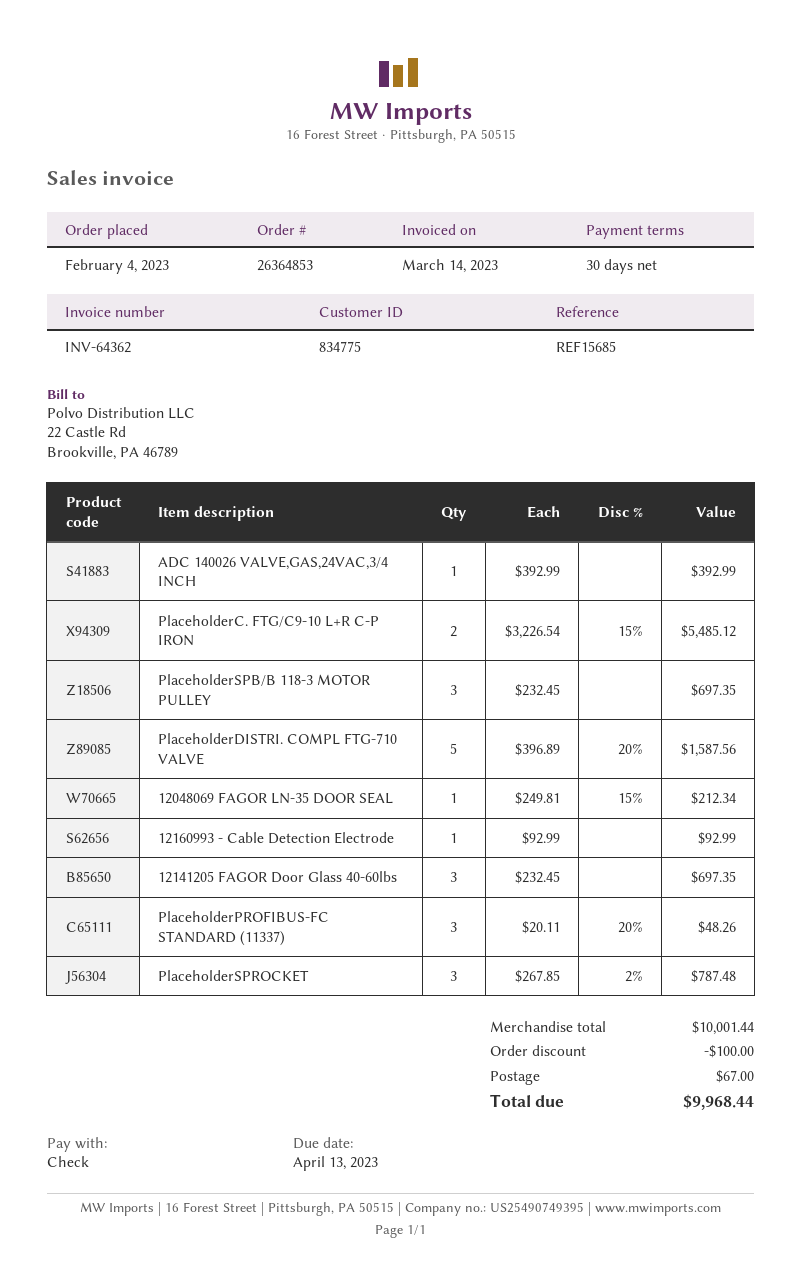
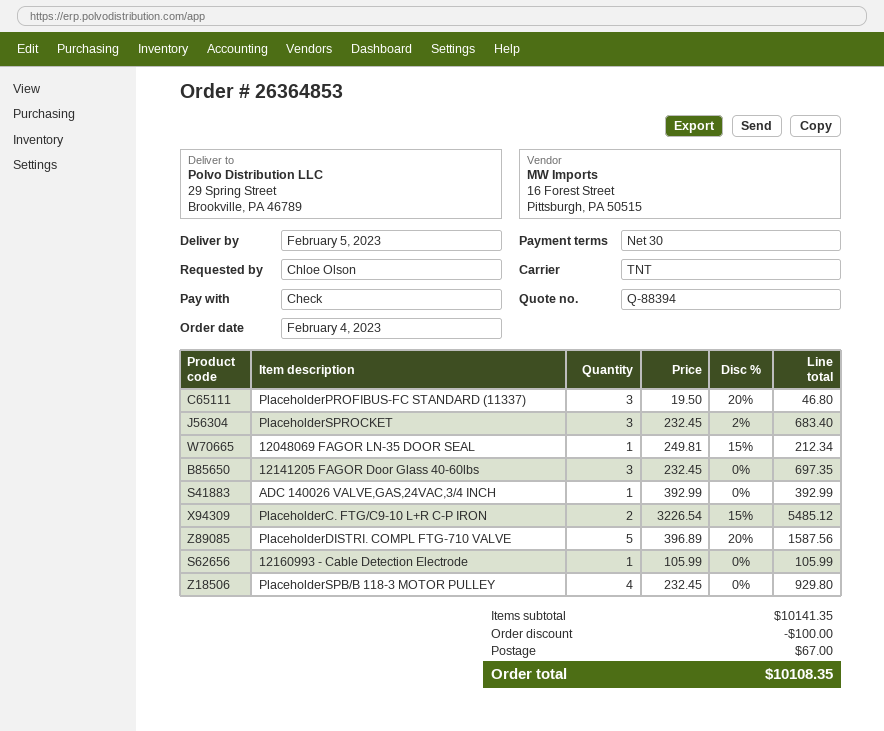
PlaceholderSPB/B 118-3 MOTOR PULLEY: 3 x 232.45 = 697.35 -> 4 x 232.45 = 929.80
12160993 - Cable Detection Electrode: 1 x 92.99 = 92.99 -> 1 x 105.99 = 105.99
PlaceholderPROFIBUS-FC STANDARD (11337): 3 x 20.11 - 20% = 48.26 -> 3 x 19.50 - 20% = 46.80
PlaceholderSPROCKET: 3 x 267.85 - 2% = 787.48 -> 3 x 232.45 - 2% = 683.40
subtotal: 10001.44 -> 10141.35
total: 9968.44 -> 10108.35

